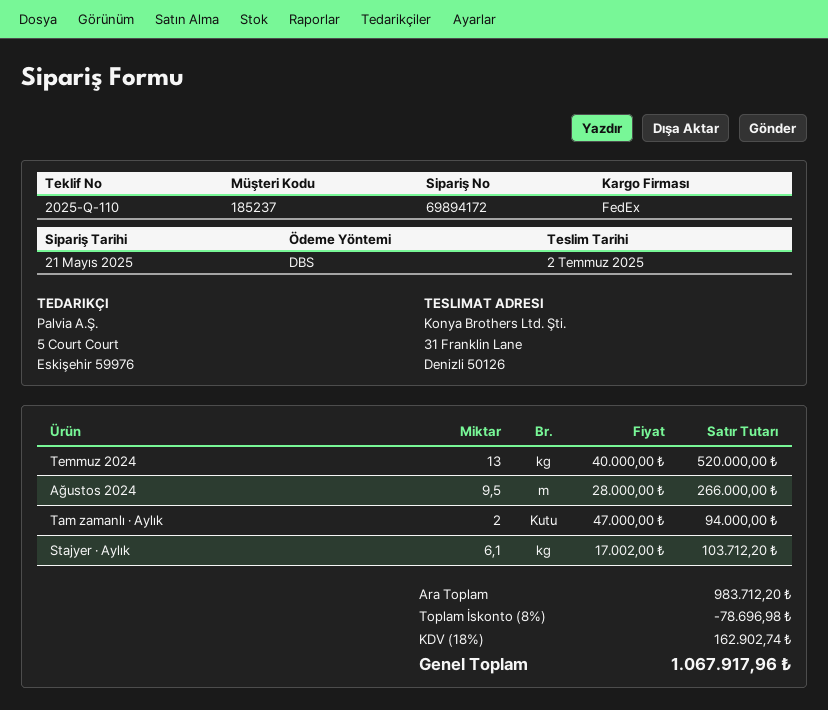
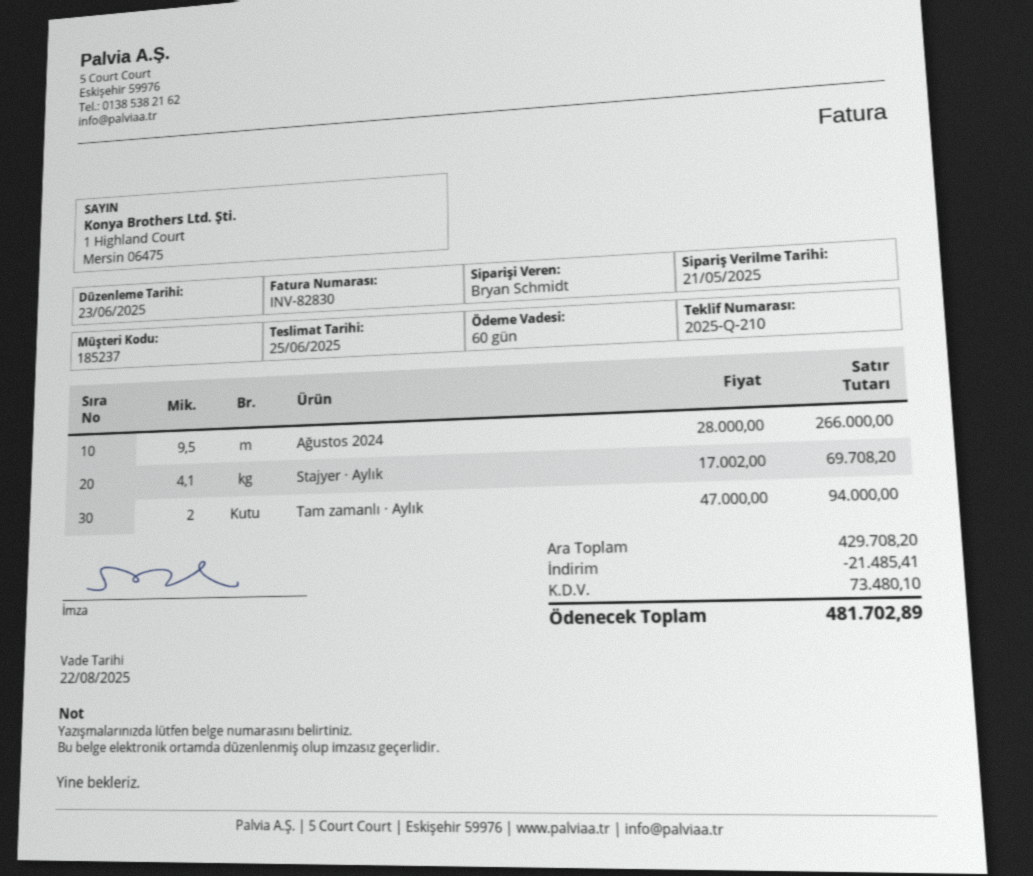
quote number: 2025-Q-110 -> 2025-Q-210
delivery date: 2025-07-02 -> 2025-06-25
Temmuz 2024: 13 x 40000.00 = 520000.00 -> none
Stajyer · Aylık: 6.1 x 17002.00 = 103712.20 -> 4.1 x 17002.00 = 69708.20
subtotal: 983712.20 -> 429708.20
discount: 78696.98 -> 21485.41
tax: 162902.74 -> 73480.10
total: 1067917.96 -> 481702.89

